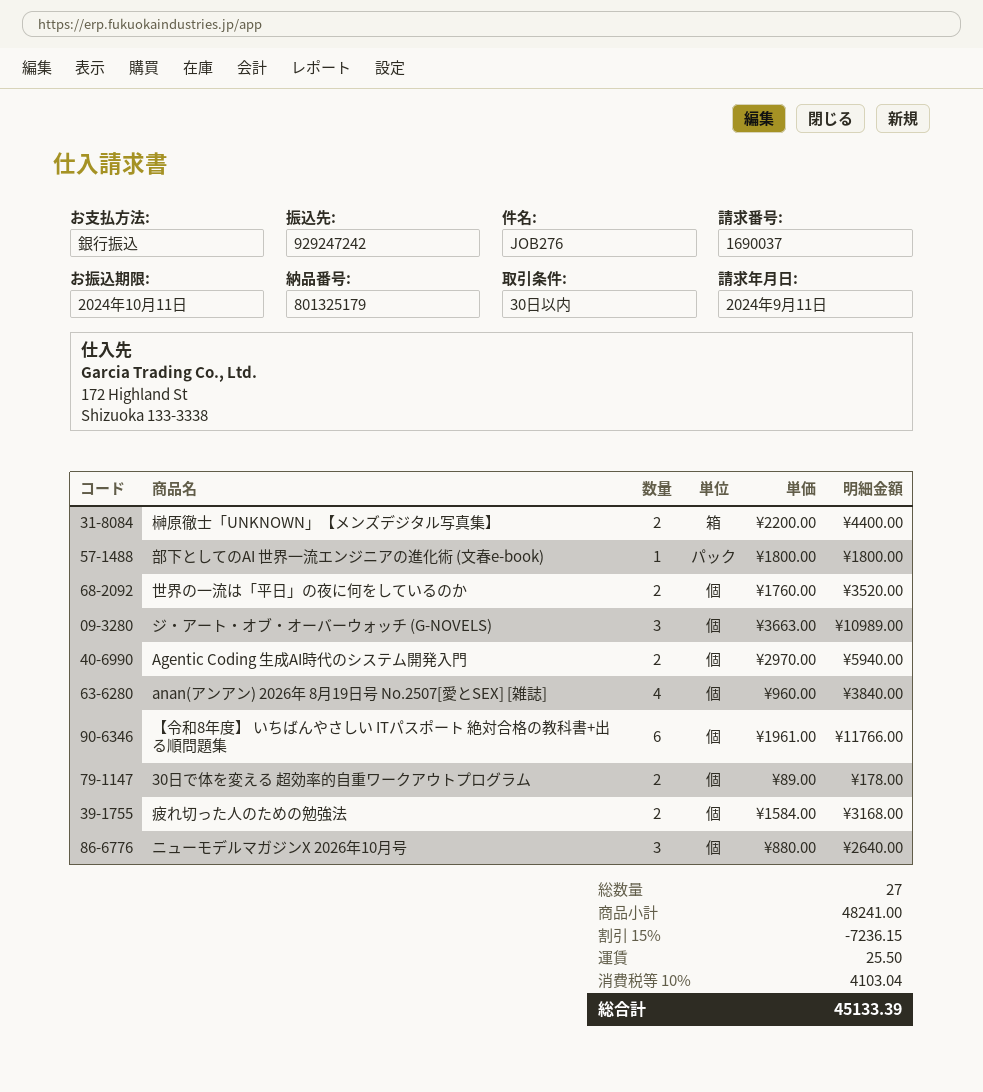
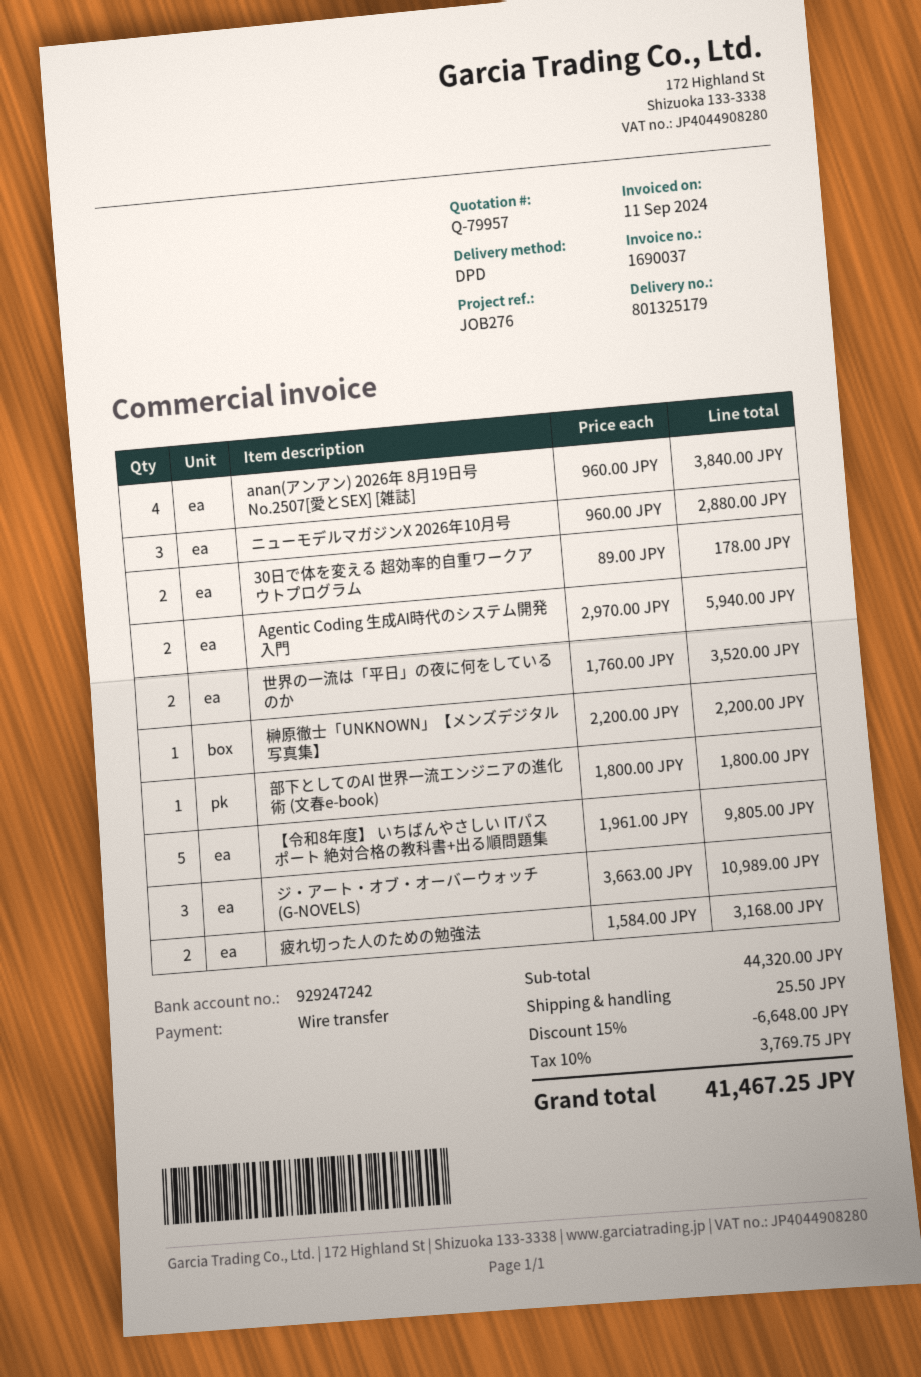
榊原徹士「UNKNOWN」【メンズデジタル写真集】: 2 x 2200.00 = 4400.00 -> 1 x 2200.00 = 2200.00
【令和8年度】 いちばんやさしい ITパスポート 絶対合格の教科書+出る順問題集: 6 x 1961.00 = 11766.00 -> 5 x 1961.00 = 9805.00
ニューモデルマガジンX 2026年10月号: 3 x 880.00 = 2640.00 -> 3 x 960.00 = 2880.00
subtotal: 48241.00 -> 44320.00
discount: 15% = 7236.15 -> 15% = 6648.00
tax: 10% = 4103.04 -> 10% = 3769.75
total: 45133.39 -> 41467.25

